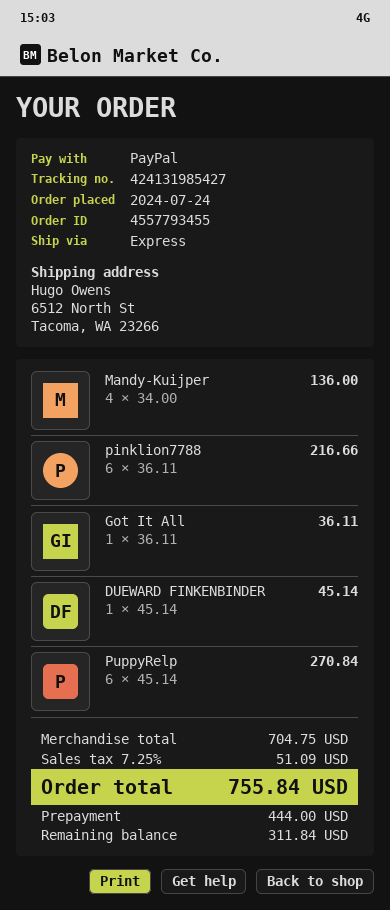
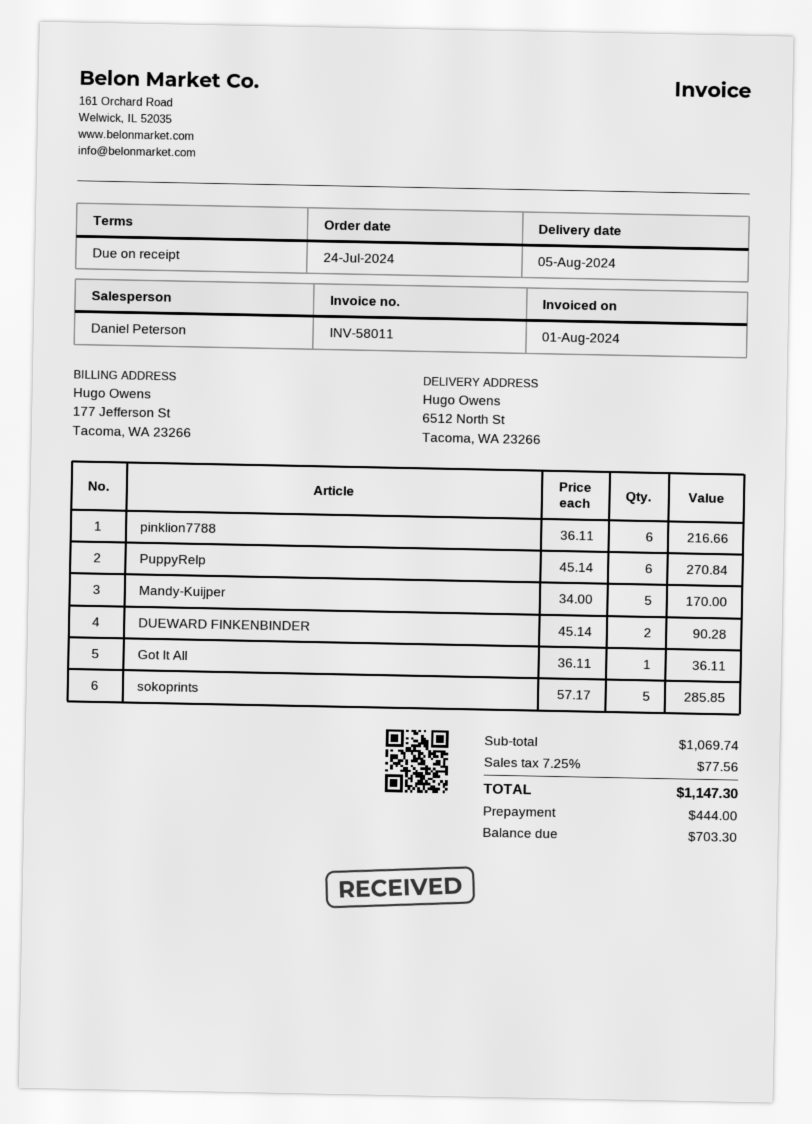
Mandy-Kuijper: 4 x 34.00 = 136.00 -> 5 x 34.00 = 170.00
DUEWARD FINKENBINDER: 1 x 45.14 = 45.14 -> 2 x 45.14 = 90.28
sokoprints: none -> 5 x 57.17 = 285.85
subtotal: 704.75 -> 1069.74
tax: 7.25% = 51.09 -> 7.25% = 77.56
total: 755.84 -> 1147.30
balance: 311.84 -> 703.30

